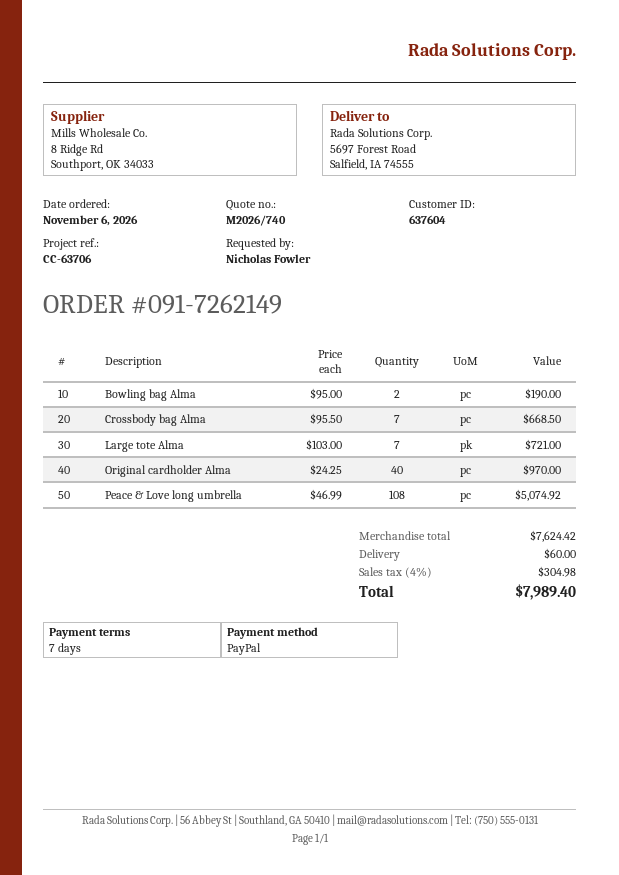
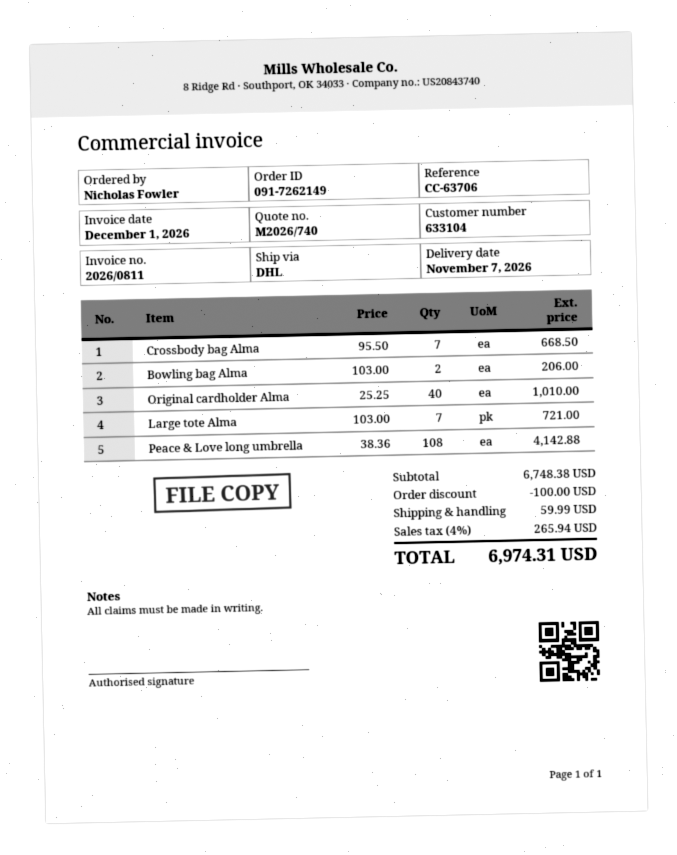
customer number: 637604 -> 633104
Bowling bag Alma: 2 x 95.00 = 190.00 -> 2 x 103.00 = 206.00
Original cardholder Alma: 40 x 24.25 = 970.00 -> 40 x 25.25 = 1010.00
Peace & Love long umbrella: 108 x 46.99 = 5074.92 -> 108 x 38.36 = 4142.88
subtotal: 7624.42 -> 6748.38
discount: none -> 100.00
shipping: 60.00 -> 59.99
tax: 4% = 304.98 -> 4% = 265.94
total: 7989.40 -> 6974.31

